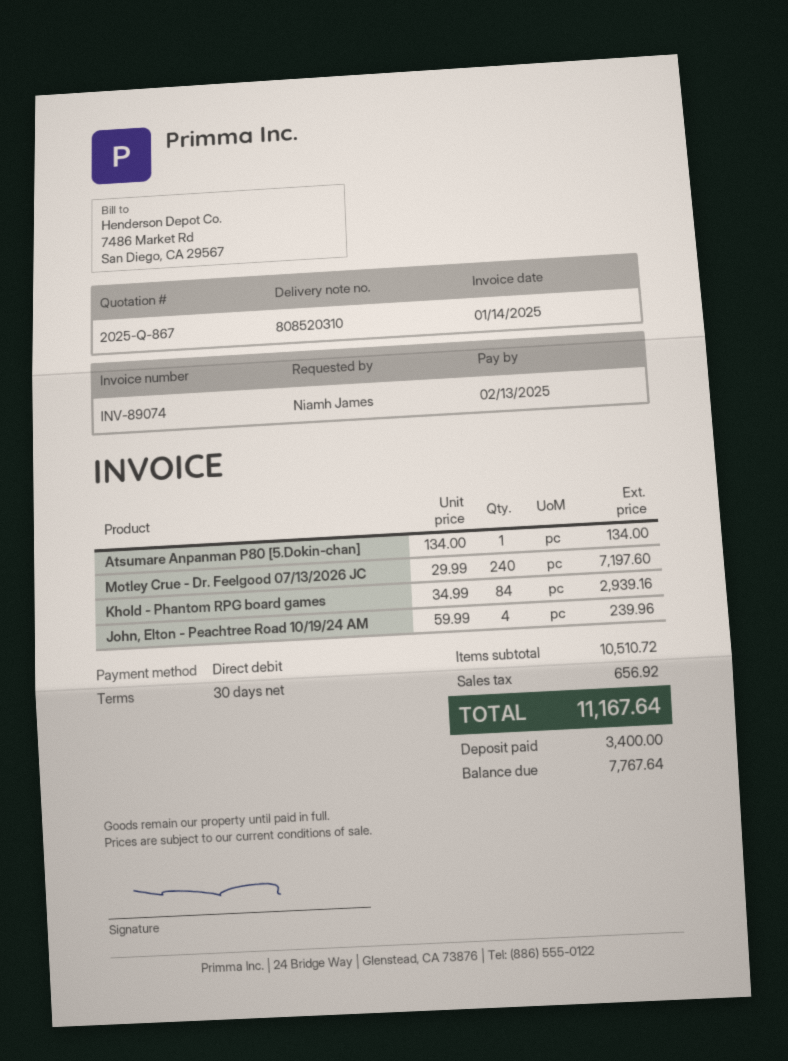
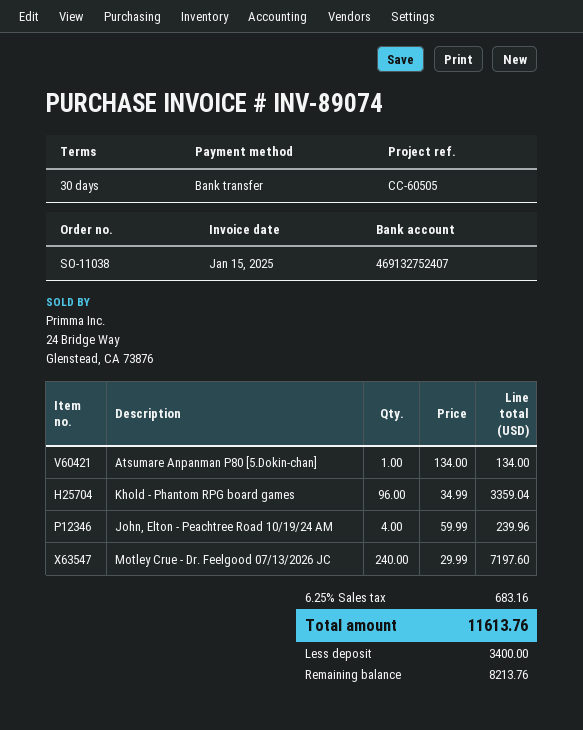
invoice date: 2025-01-14 -> 2025-01-15
payment method: direct debit -> bank transfer
Khold - Phantom RPG board games: 84 x 34.99 = 2939.16 -> 96 x 34.99 = 3359.04
tax: 656.92 -> 683.16
total: 11167.64 -> 11613.76
balance: 7767.64 -> 8213.76

